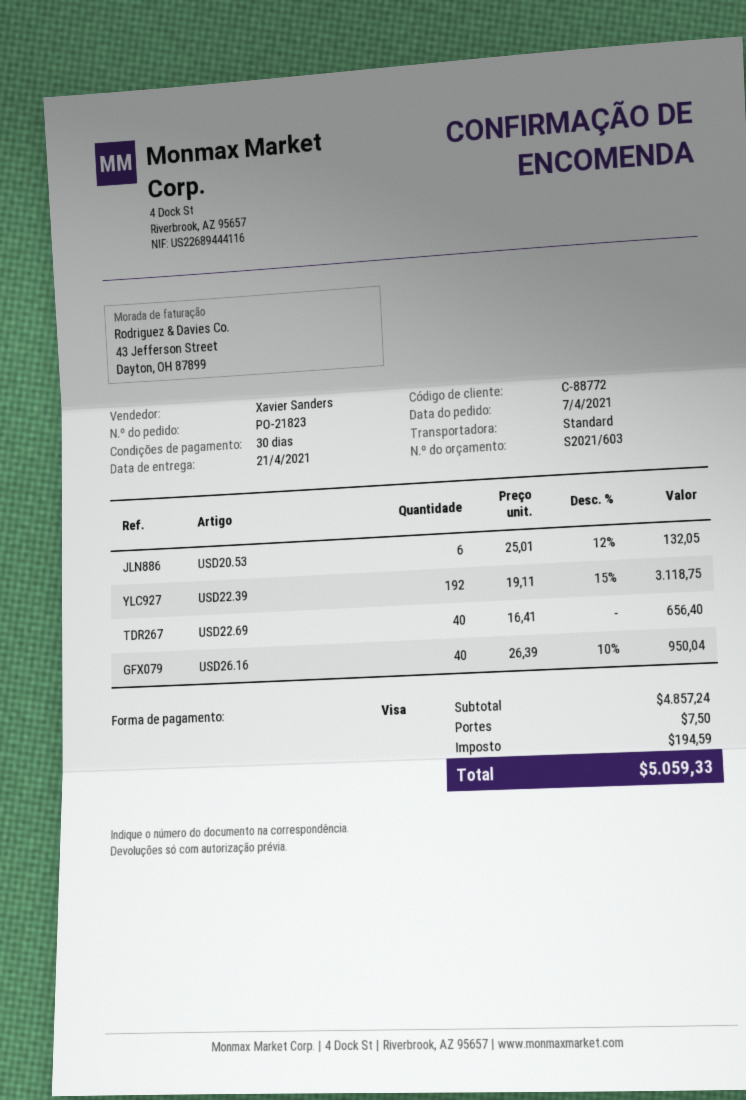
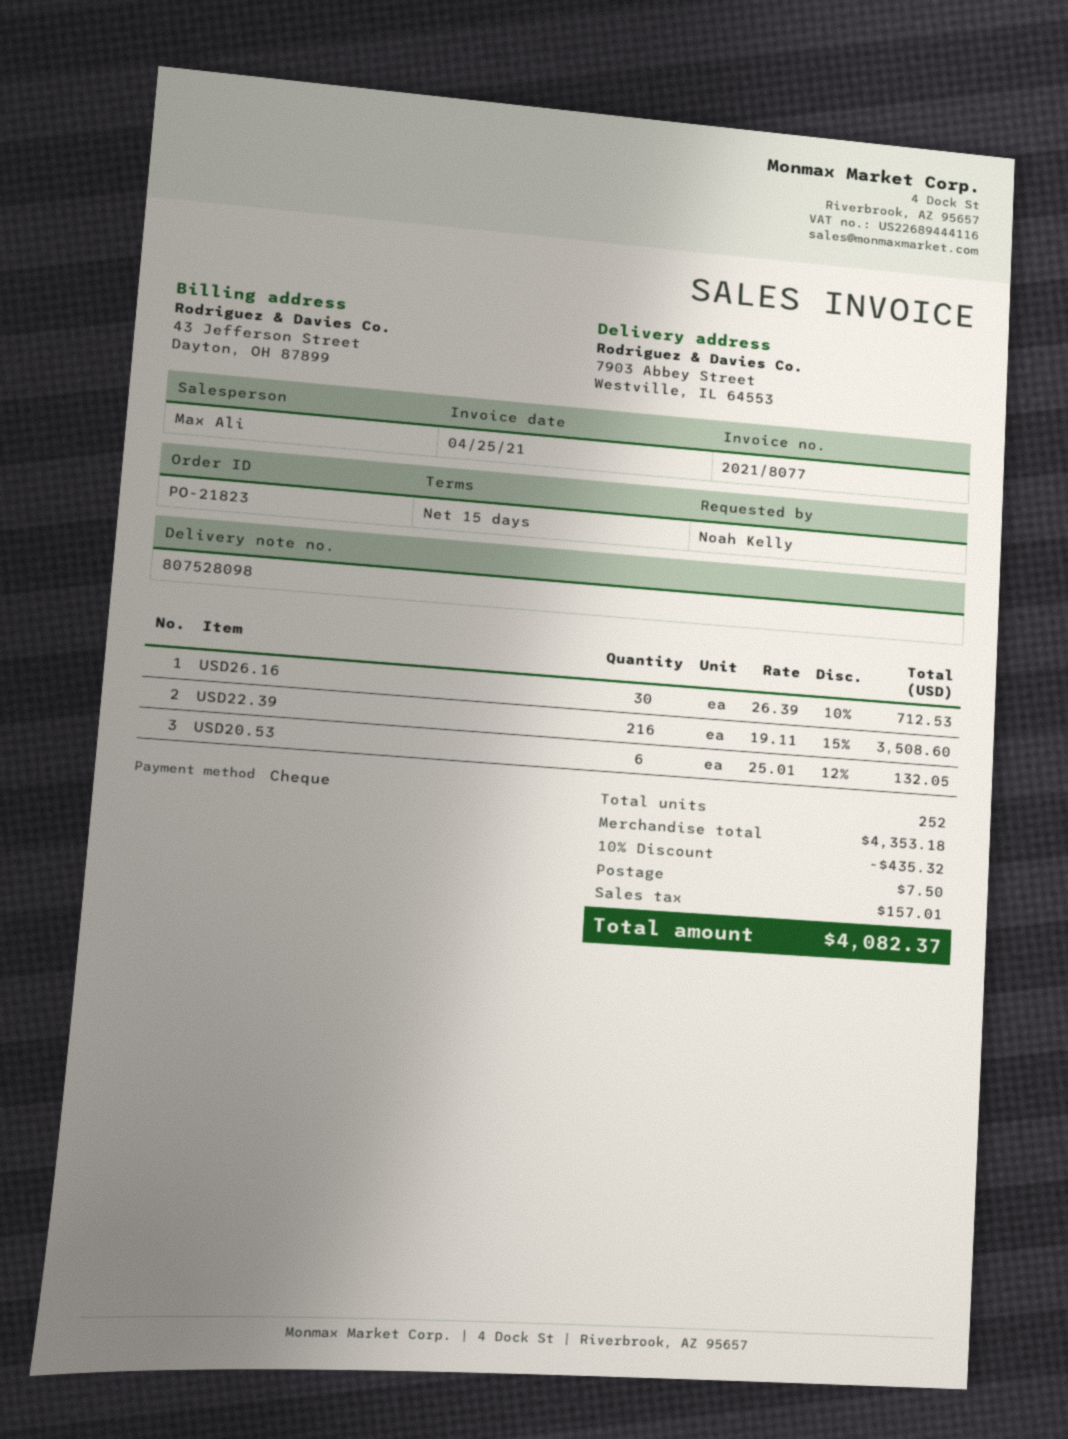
payment terms: 30 days -> 15 days
sales rep: Xavier Sanders -> Max Ali
payment method: Visa -> cheque
USD22.39: 192 x 19.11 - 15% = 3118.75 -> 216 x 19.11 - 15% = 3508.60
USD22.69: 40 x 16.41 = 656.40 -> none
USD26.16: 40 x 26.39 - 10% = 950.04 -> 30 x 26.39 - 10% = 712.53
subtotal: 4857.24 -> 4353.18
discount: none -> 10% = 435.32
tax: 194.59 -> 157.01
total: 5059.33 -> 4082.37

